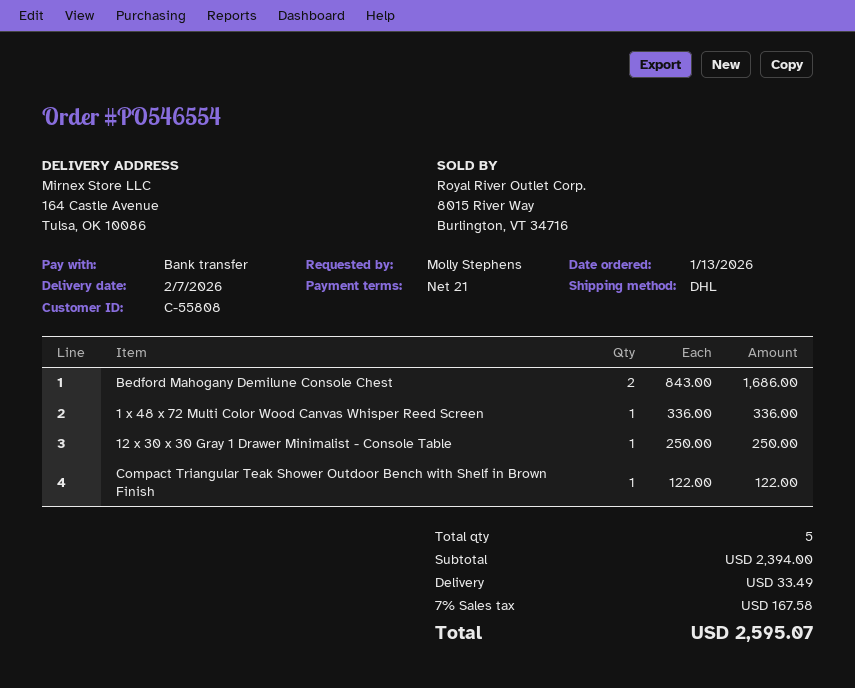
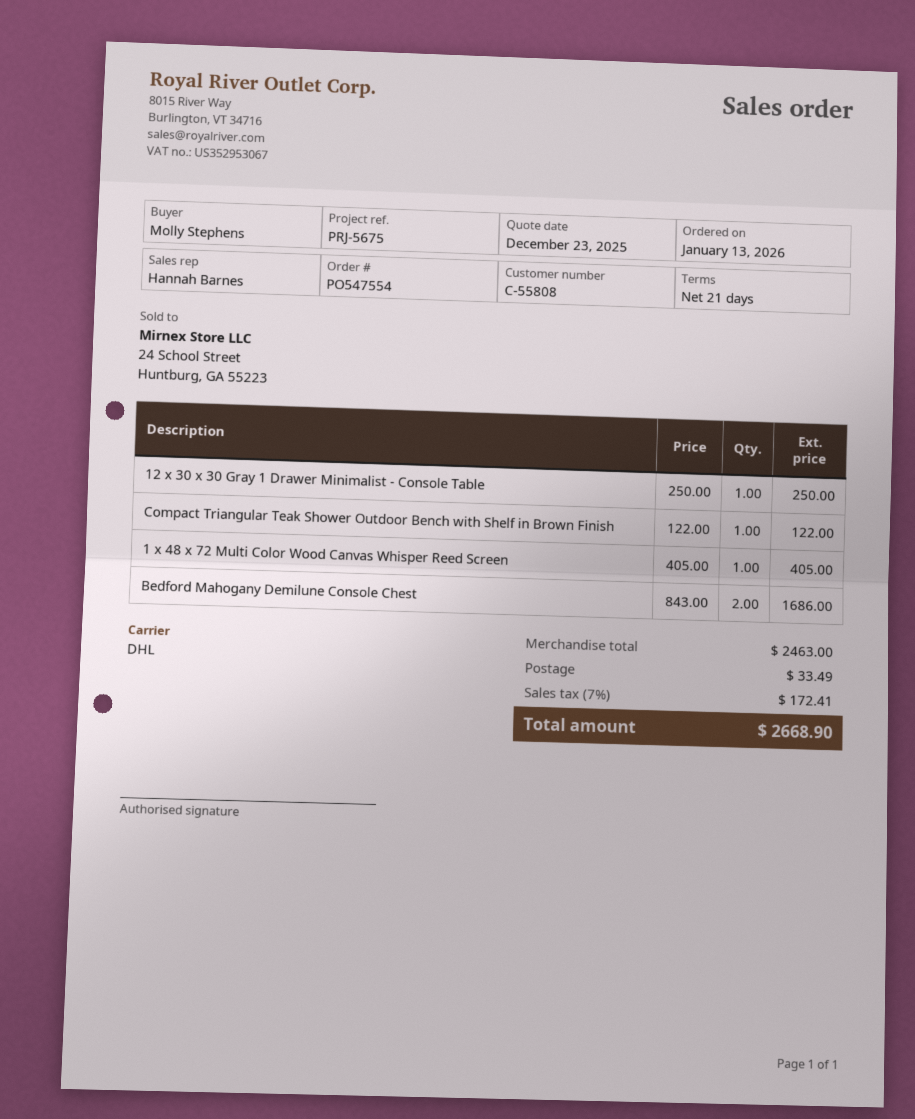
order number: PO546554 -> PO547554
1 x 48 x 72 Multi Color Wood Canvas Whisper Reed Screen: 1 x 336.00 = 336.00 -> 1 x 405.00 = 405.00
subtotal: 2394.00 -> 2463.00
tax: 7% = 167.58 -> 7% = 172.41
total: 2595.07 -> 2668.90

